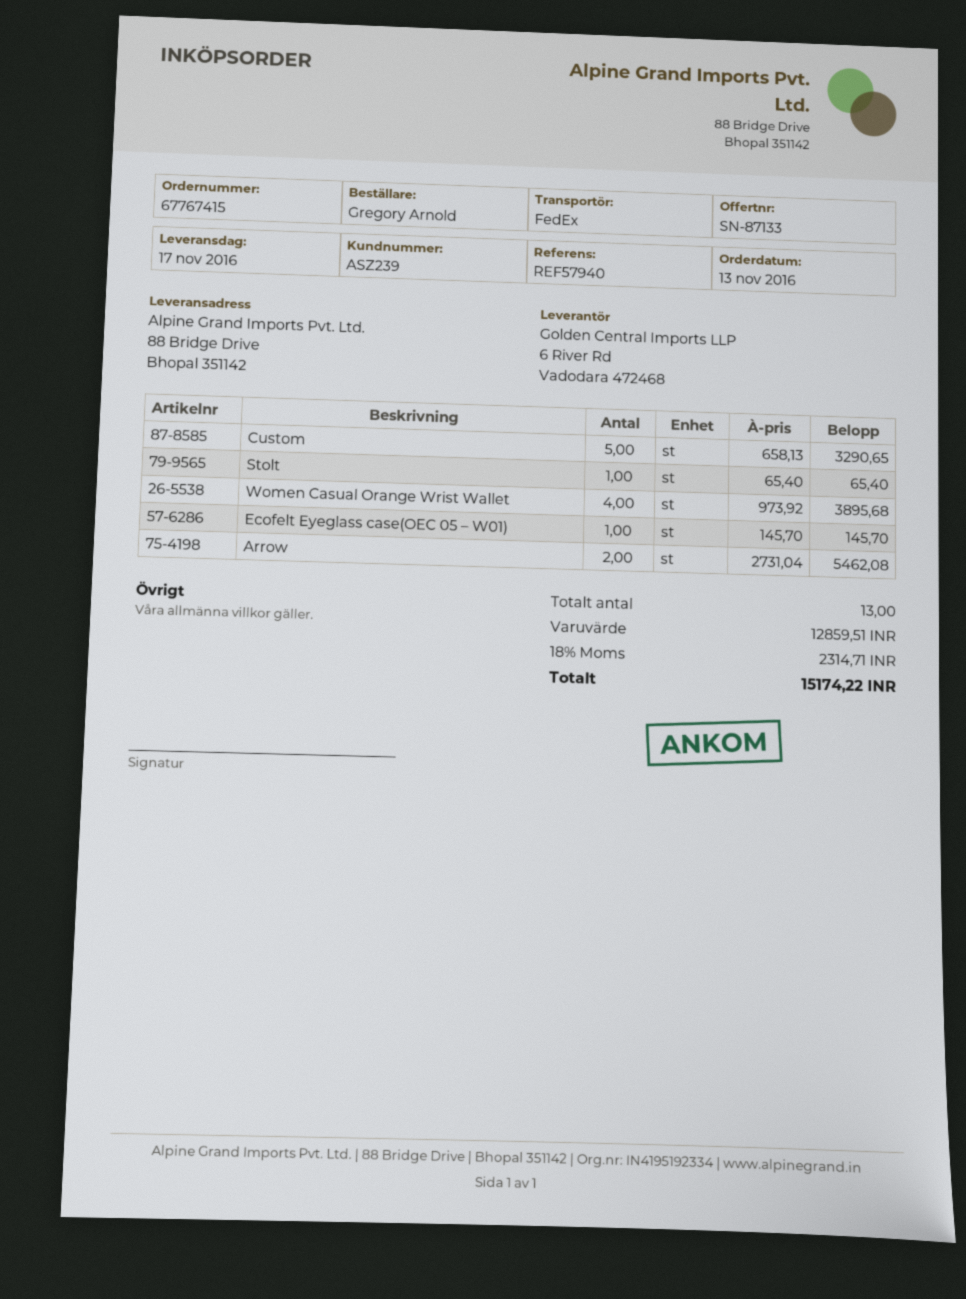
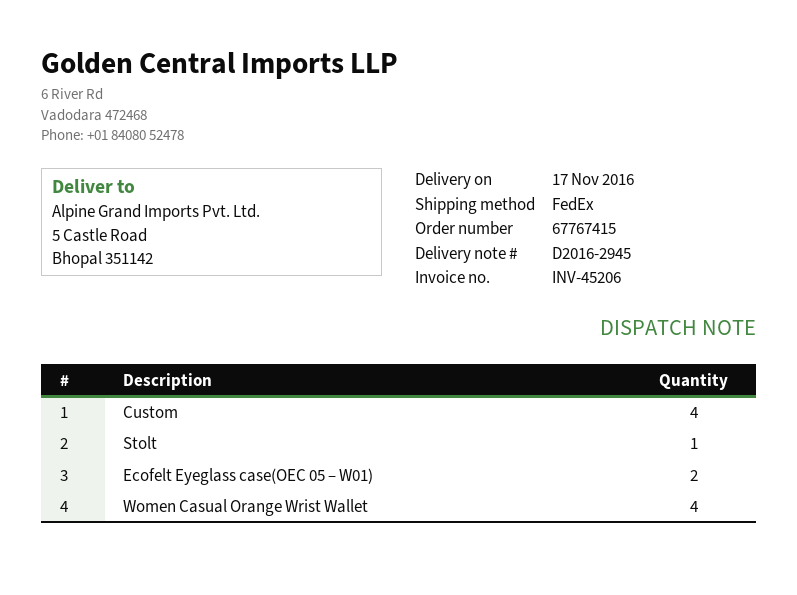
ship to: 88 Bridge Drive, Bhopal 351142 -> 5 Castle Road, Bhopal 351142
Custom: 5 -> 4
Ecofelt Eyeglass case(OEC 05 – W01): 1 -> 2
Arrow: 2 -> none

